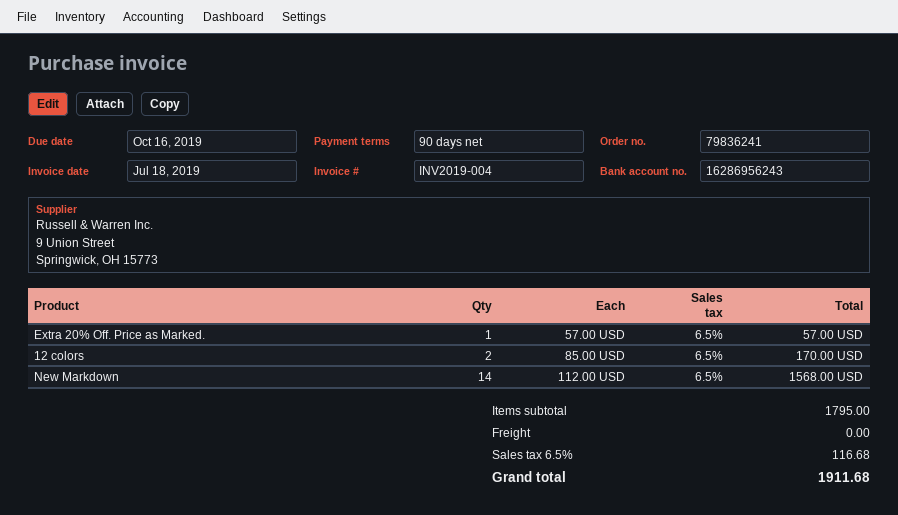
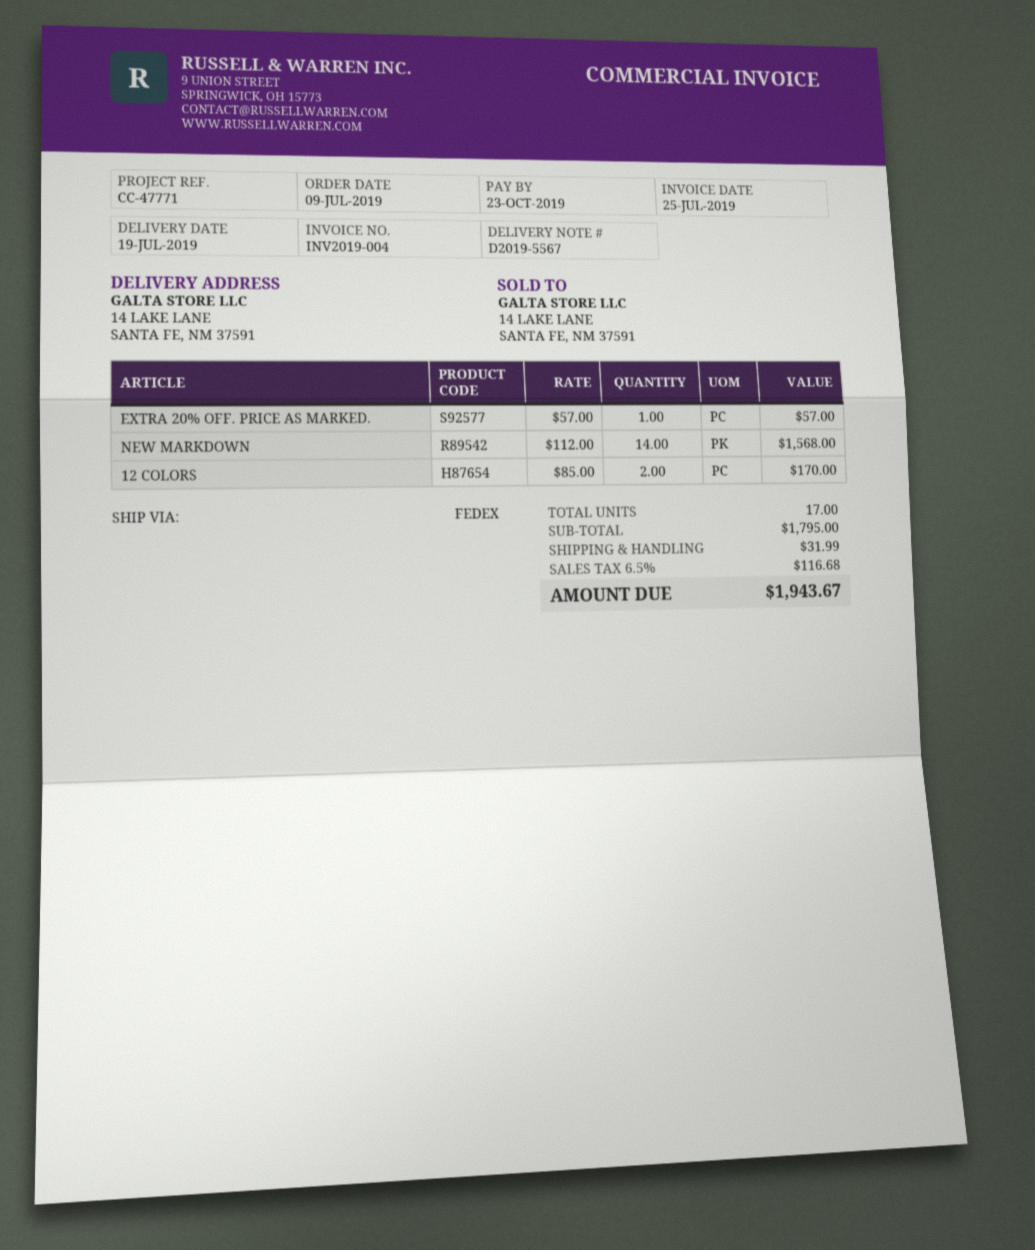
invoice date: 2019-07-18 -> 2019-07-25
due date: 2019-10-16 -> 2019-10-23
shipping: 0.00 -> 31.99
total: 1911.68 -> 1943.67

